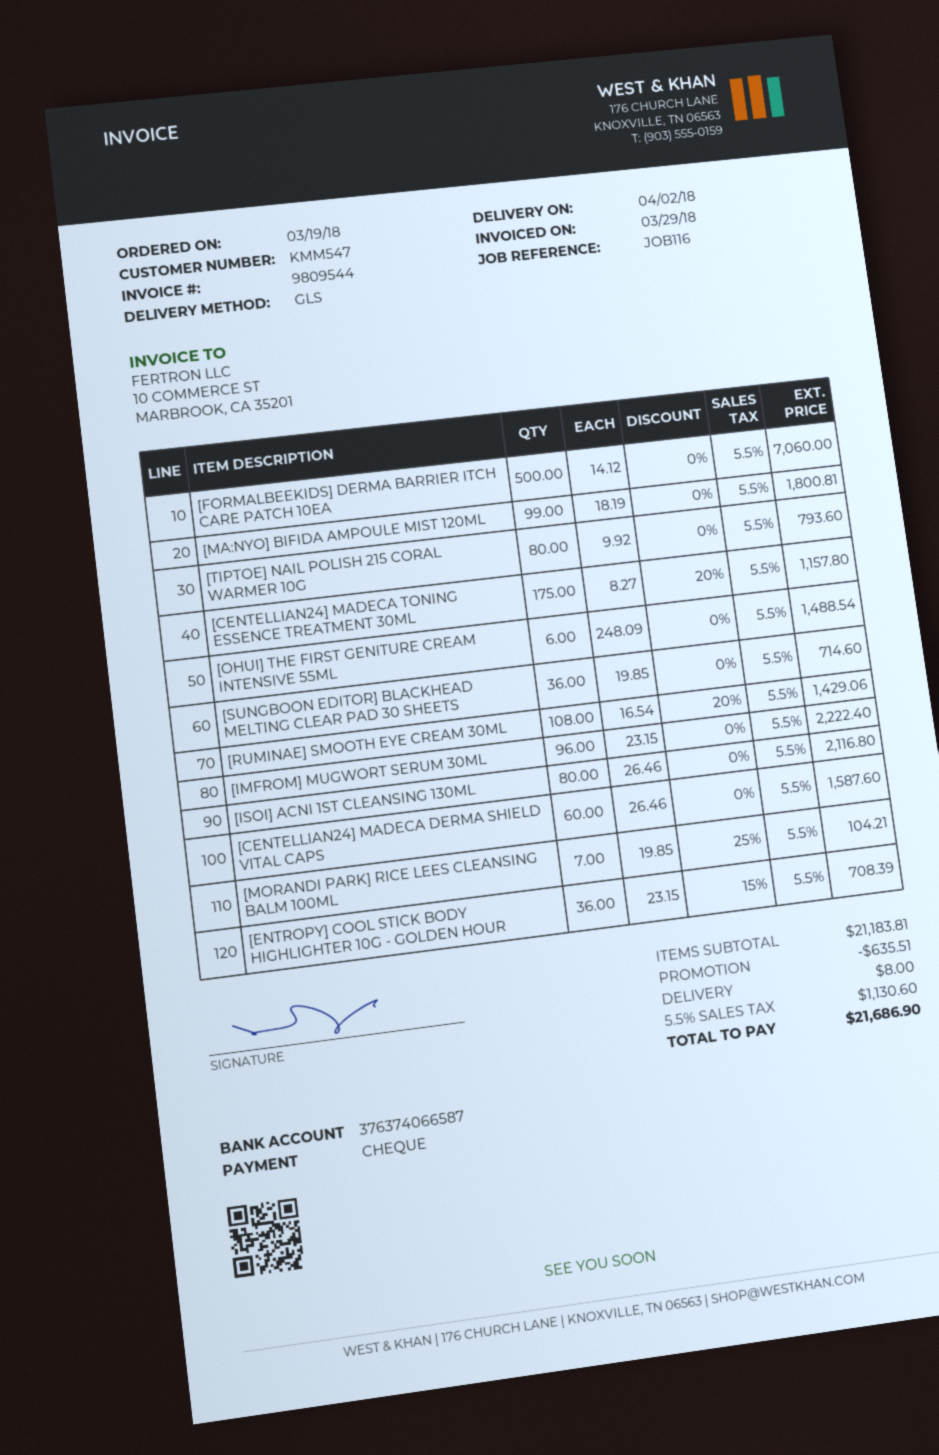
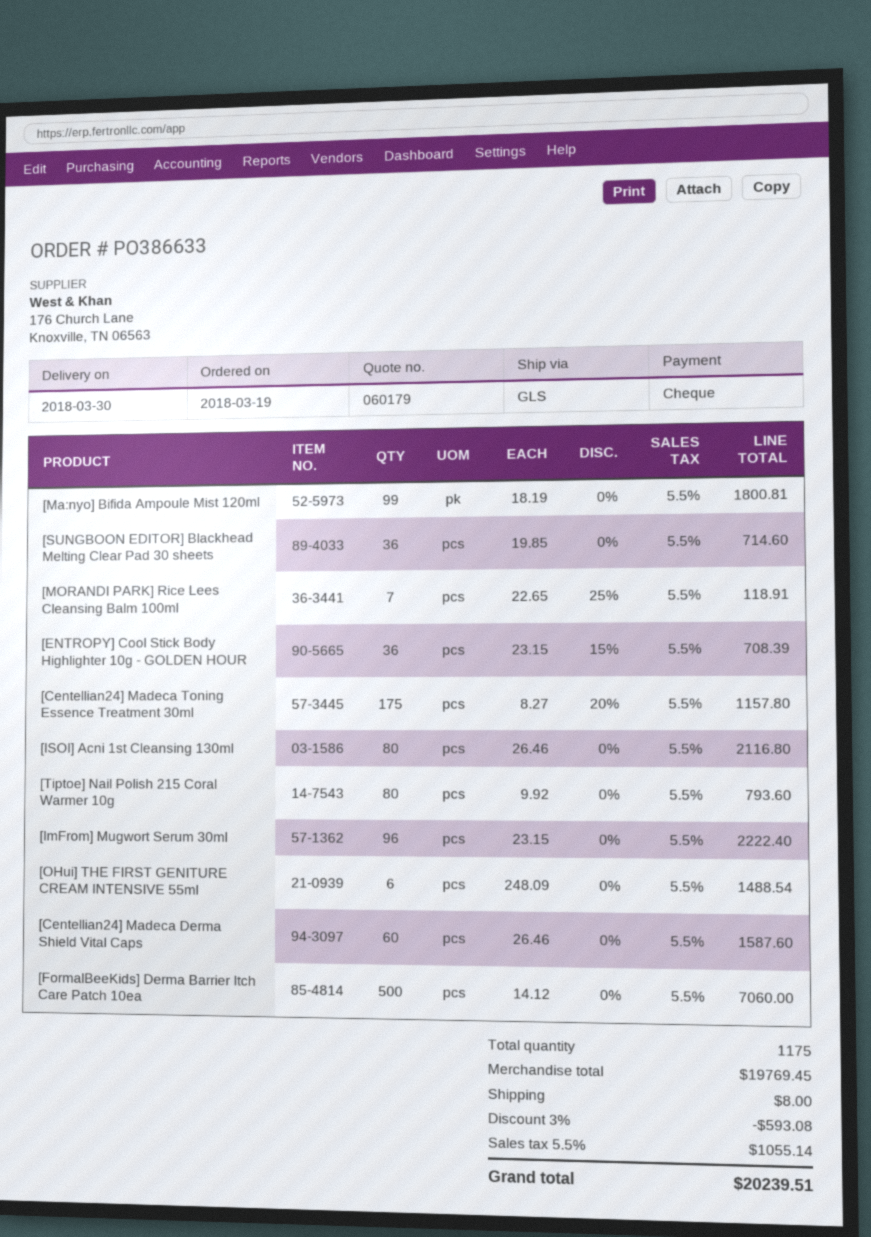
delivery date: 2018-04-02 -> 2018-03-30
[RUMINAE] SMOOTH EYE CREAM 30ML: 108 x 16.54 - 20% = 1429.06 -> none
[MORANDI PARK] RICE LEES CLEANSING BALM 100ML: 7 x 19.85 - 25% = 104.21 -> 7 x 22.65 - 25% = 118.91
subtotal: 21183.81 -> 19769.45
discount: 635.51 -> 593.08
tax: 5.5% = 1130.60 -> 5.5% = 1055.14
total: 21686.90 -> 20239.51

